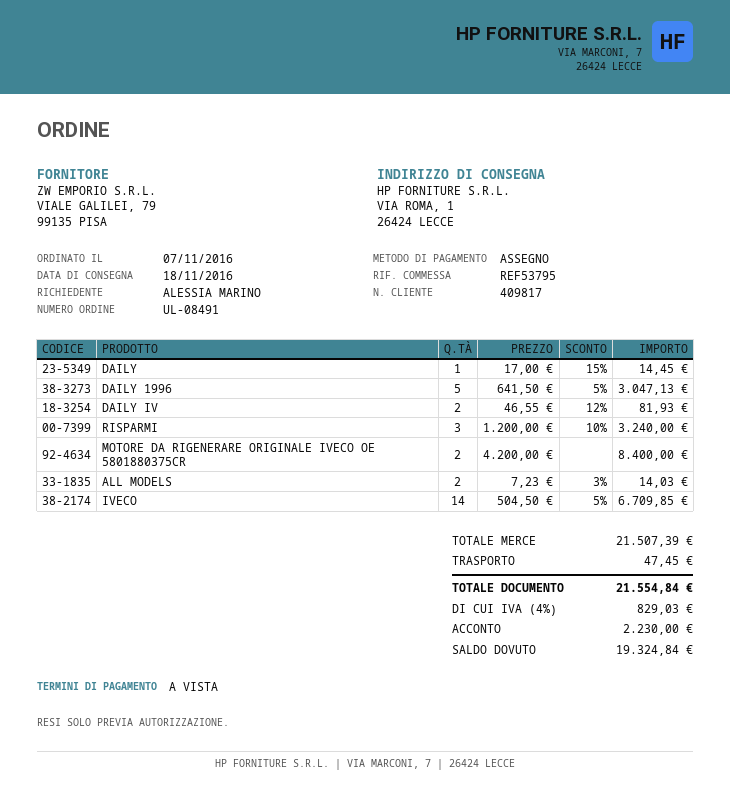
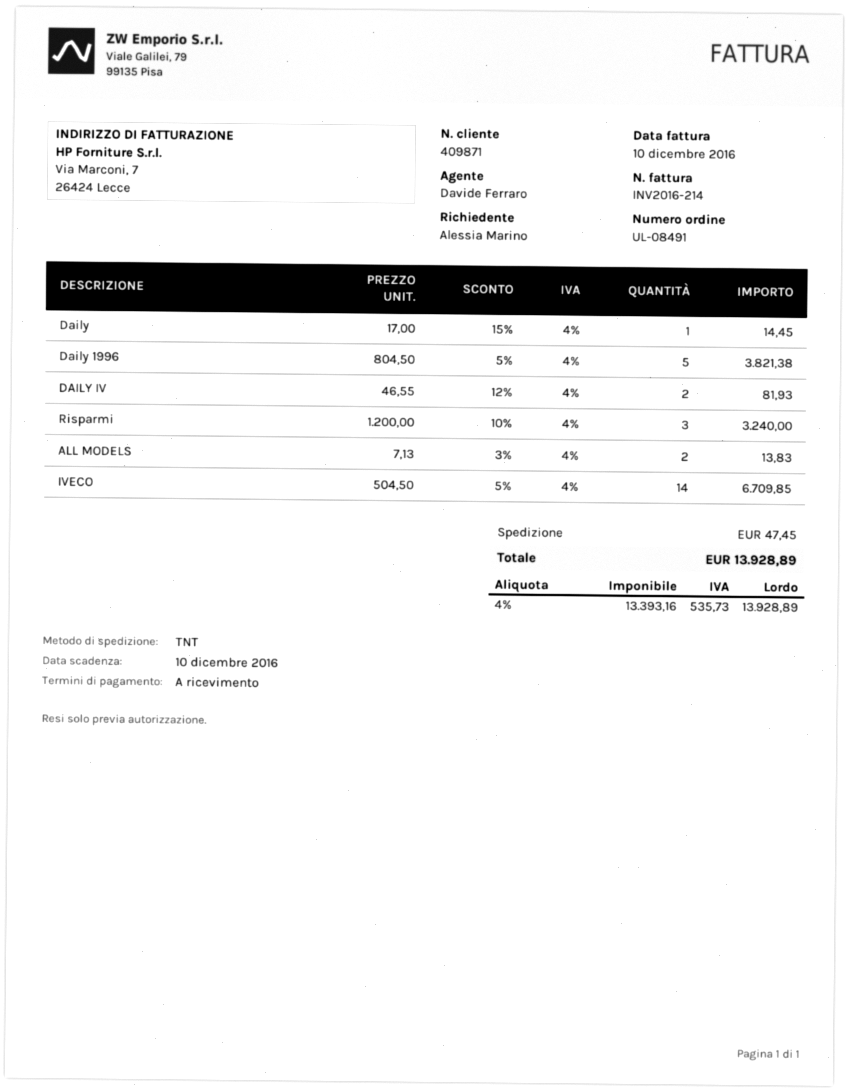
customer number: 409817 -> 409871
DAILY 1996: 5 x 641.50 - 5% = 3047.13 -> 5 x 804.50 - 5% = 3821.38
MOTORE DA RIGENERARE ORIGINALE IVECO OE 5801880375CR: 2 x 4200.00 = 8400.00 -> none
ALL MODELS: 2 x 7.23 - 3% = 14.03 -> 2 x 7.13 - 3% = 13.83
tax: 4% = 829.03 -> 4% = 535.73
total: 21554.84 -> 13928.89

